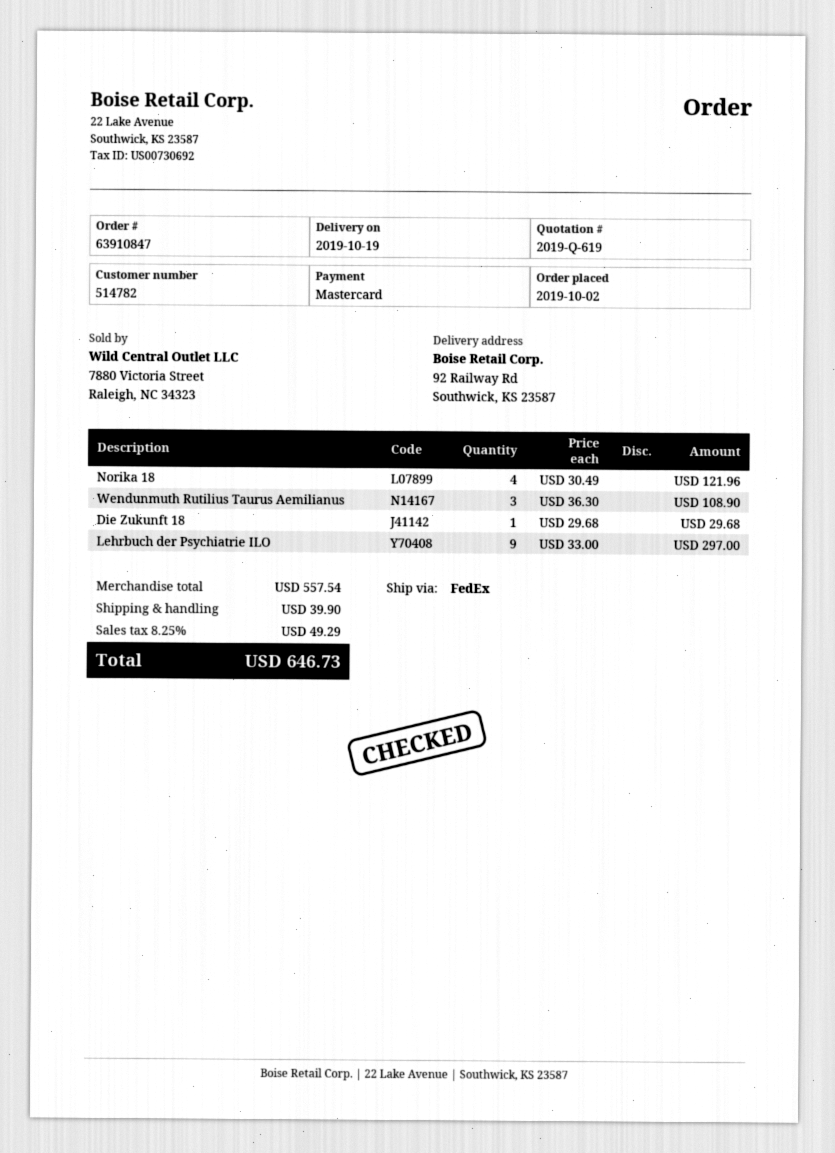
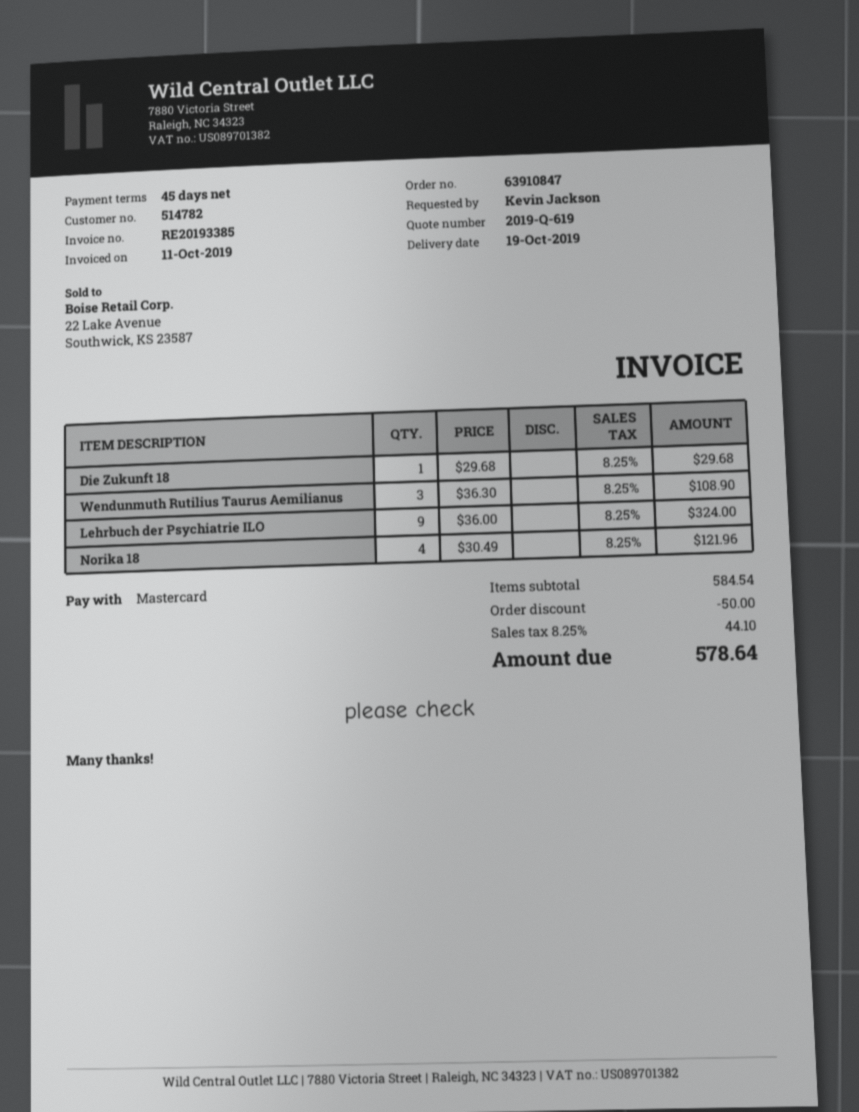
Lehrbuch der Psychiatrie ILO: 9 x 33.00 = 297.00 -> 9 x 36.00 = 324.00
subtotal: 557.54 -> 584.54
discount: none -> 50.00
shipping: 39.90 -> none
tax: 8.25% = 49.29 -> 8.25% = 44.10
total: 646.73 -> 578.64

